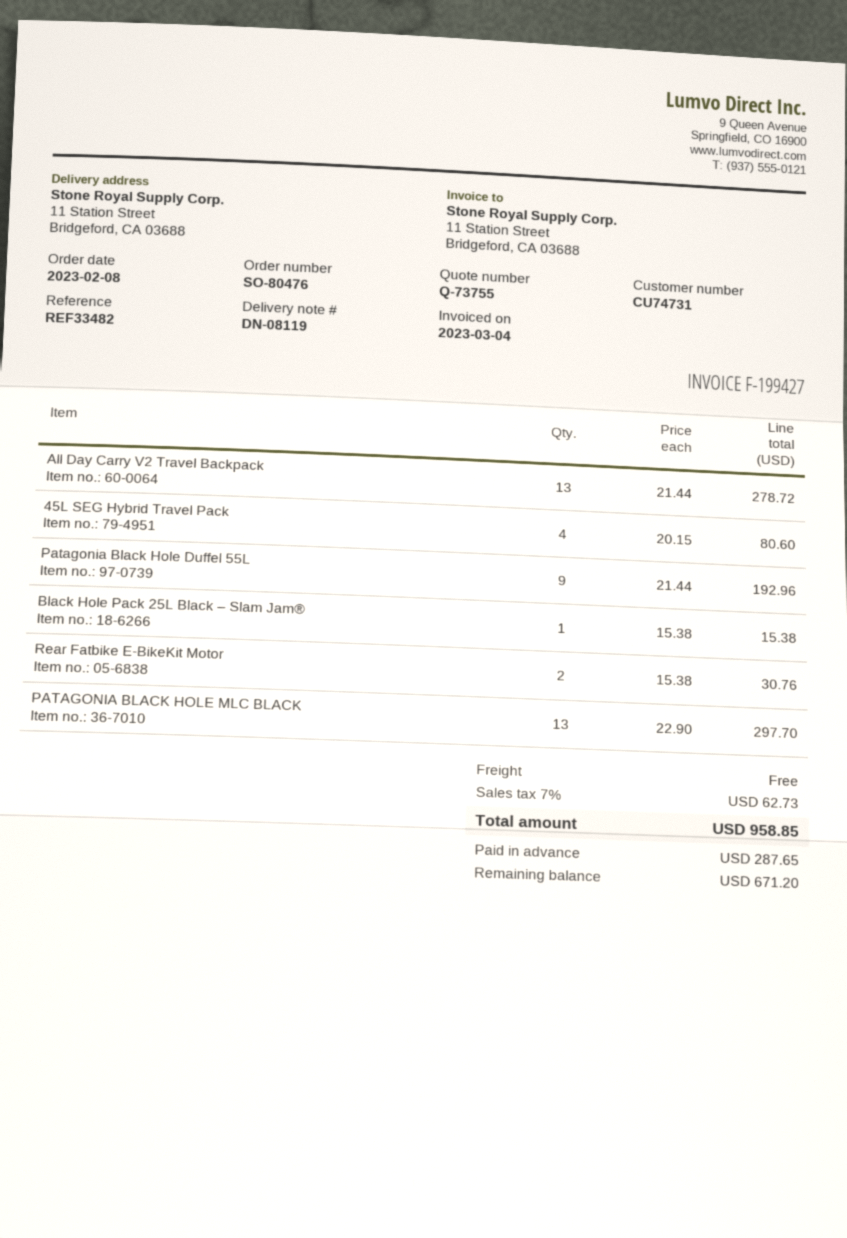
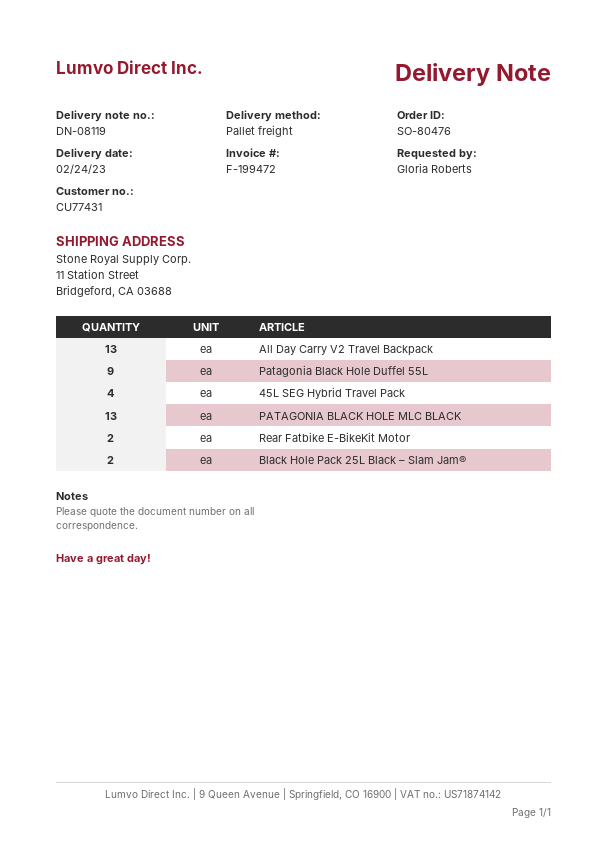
invoice number: F-199427 -> F-199472
customer number: CU74731 -> CU77431
Black Hole Pack 25L Black – Slam Jam®: 1 -> 2

